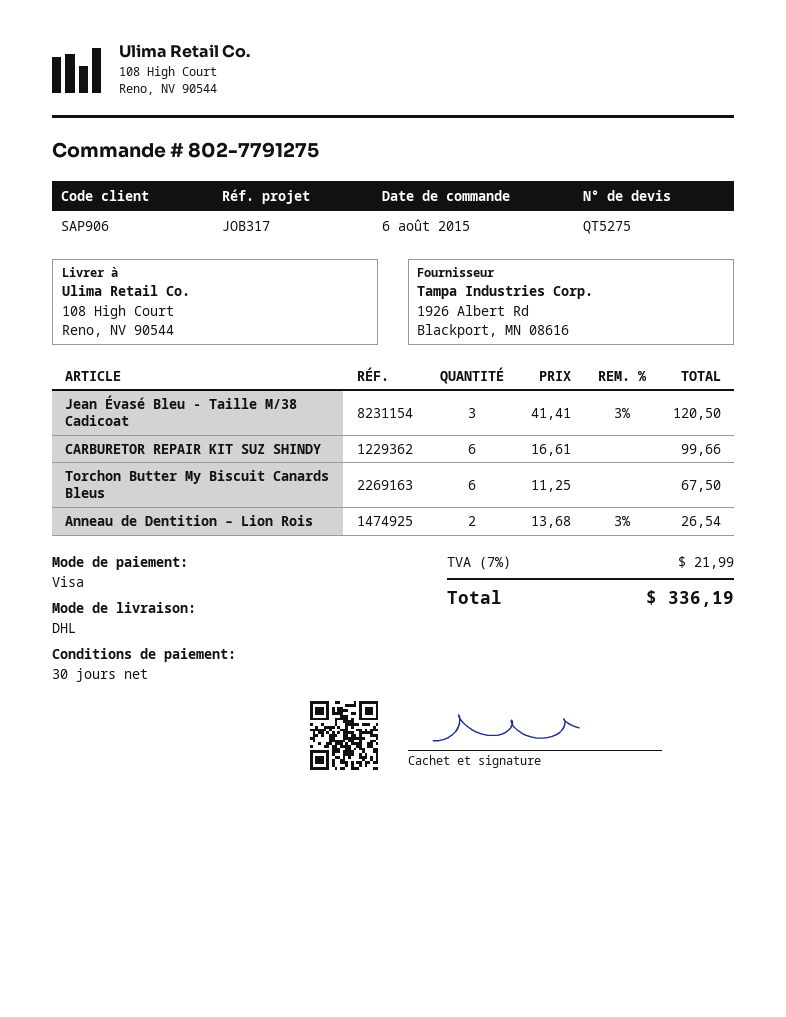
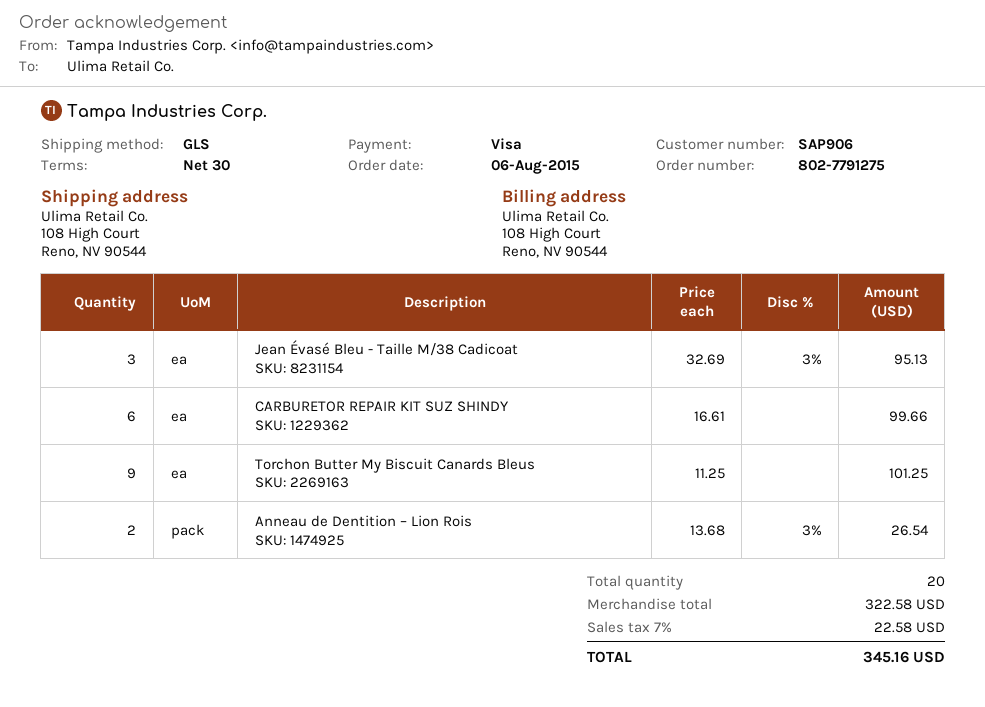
shipping method: DHL -> GLS
Jean Évasé Bleu - Taille M/38 Cadicoat: 3 x 41.41 - 3% = 120.50 -> 3 x 32.69 - 3% = 95.13
Torchon Butter My Biscuit Canards Bleus: 6 x 11.25 = 67.50 -> 9 x 11.25 = 101.25
tax: 7% = 21.99 -> 7% = 22.58
total: 336.19 -> 345.16

